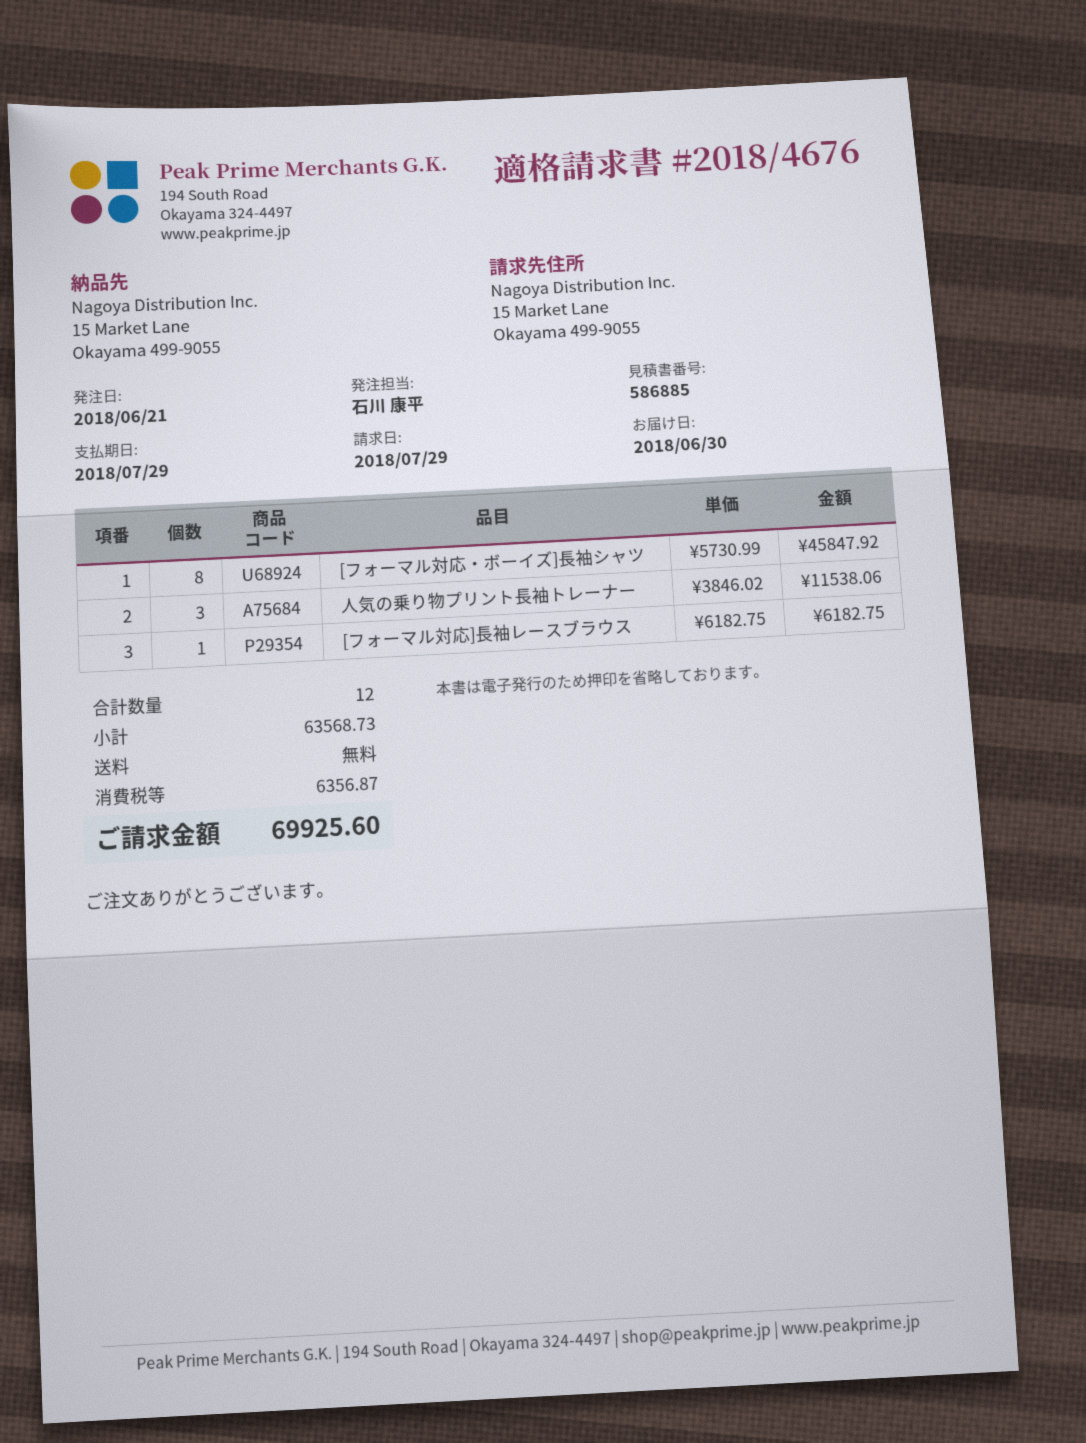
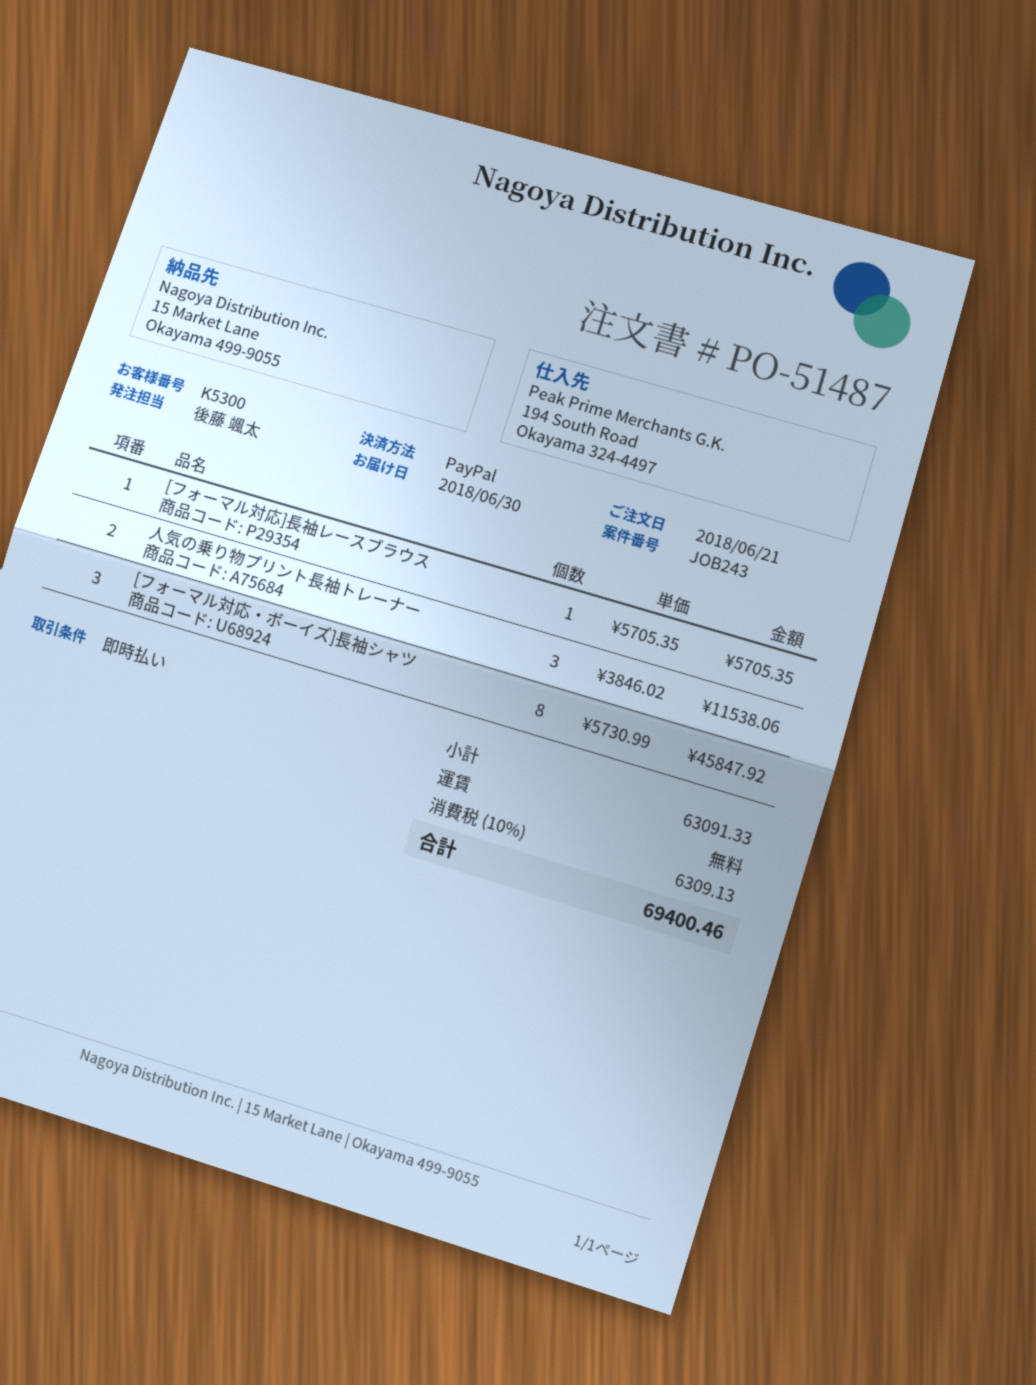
ordered by: 石川 康平 -> 後藤 颯太
[フォーマル対応]長袖レースブラウス: 1 x 6182.75 = 6182.75 -> 1 x 5705.35 = 5705.35
subtotal: 63568.73 -> 63091.33
tax: 6356.87 -> 6309.13
total: 69925.60 -> 69400.46

